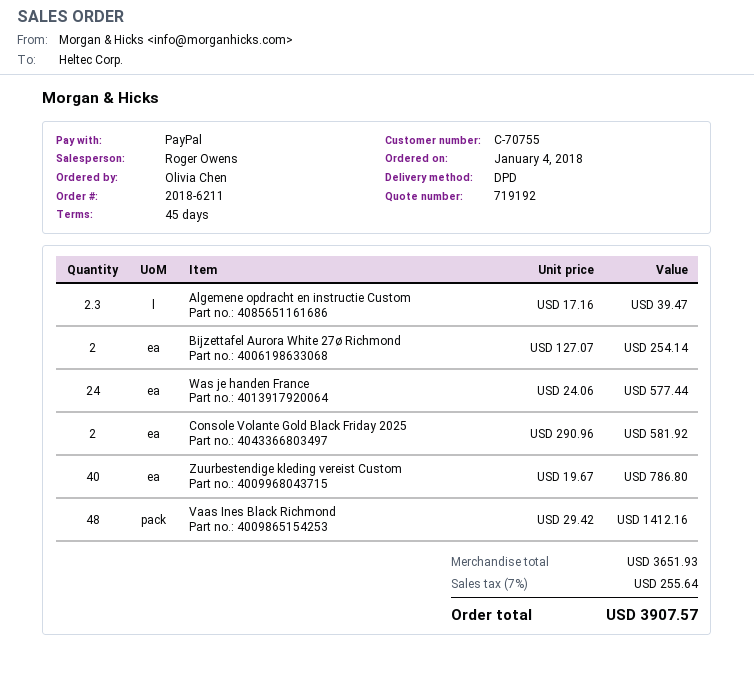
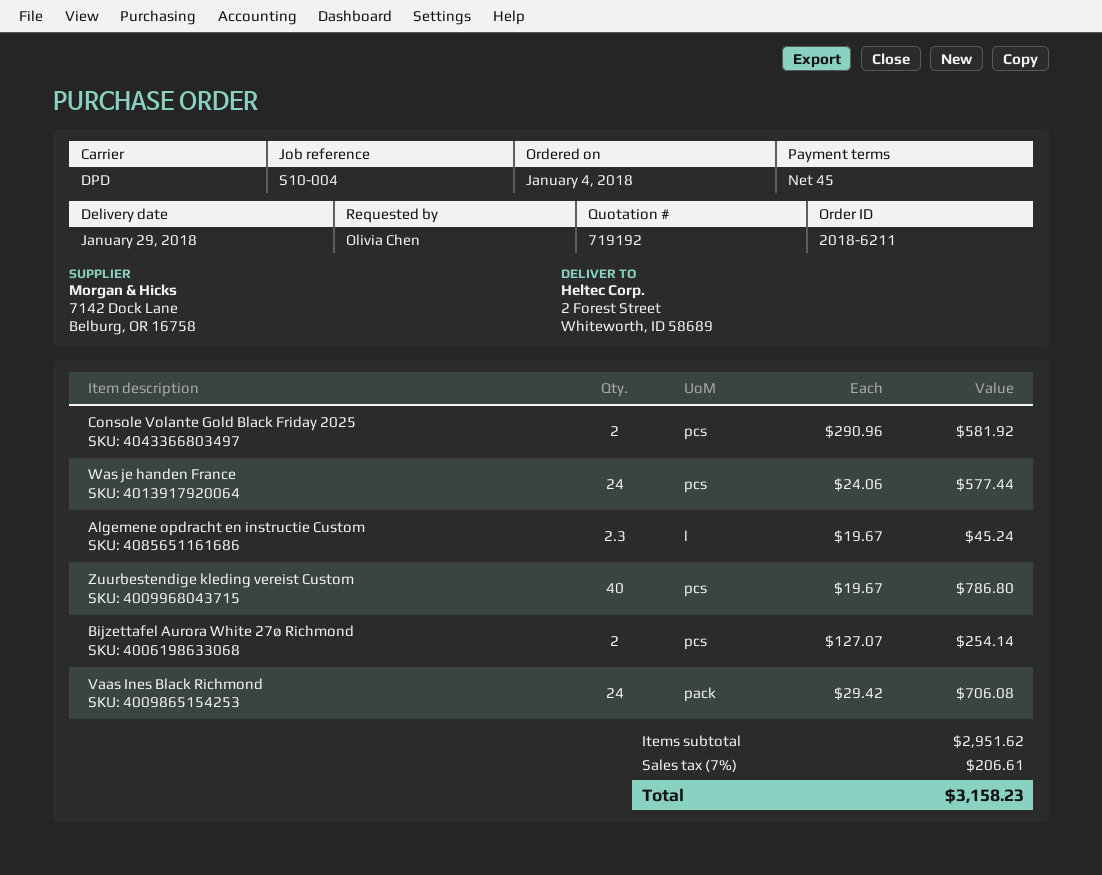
Algemene opdracht en instructie Custom: 2.3 x 17.16 = 39.47 -> 2.3 x 19.67 = 45.24
Vaas Ines Black Richmond: 48 x 29.42 = 1412.16 -> 24 x 29.42 = 706.08
subtotal: 3651.93 -> 2951.62
tax: 7% = 255.64 -> 7% = 206.61
total: 3907.57 -> 3158.23

